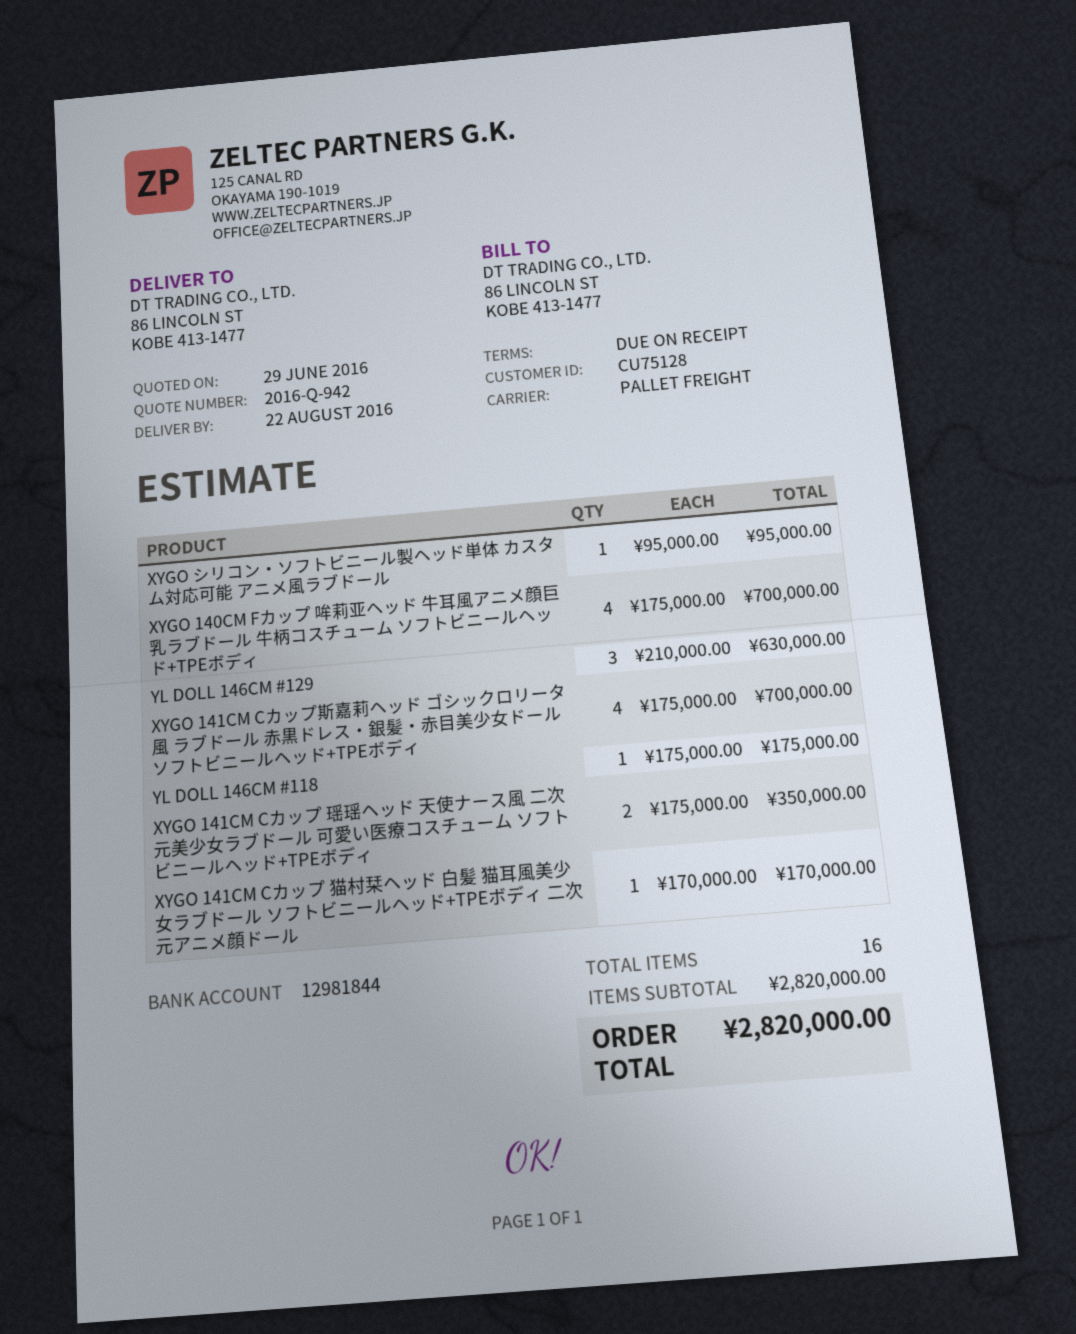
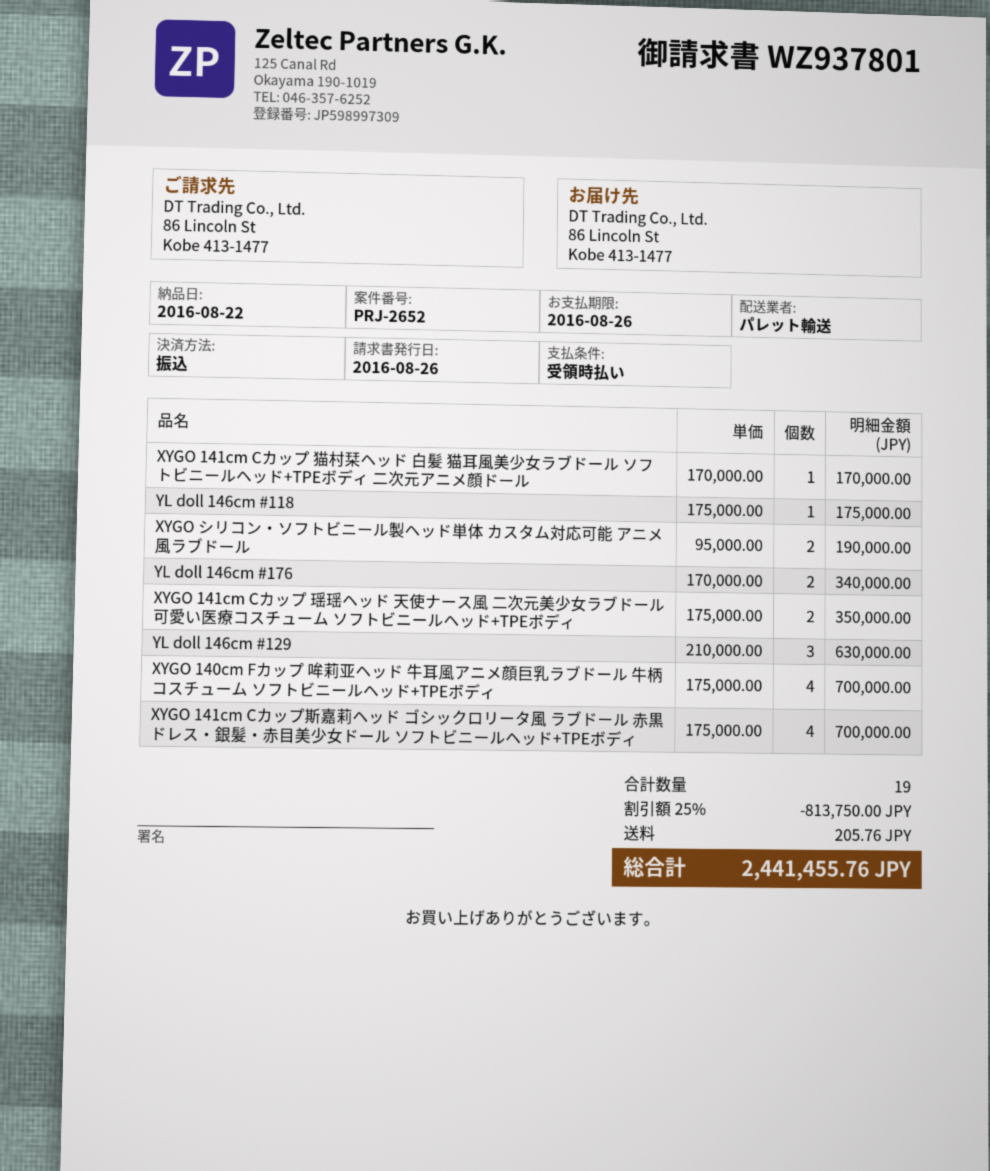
XYGO シリコン・ソフトビニール製ヘッド単体 カスタム対応可能 アニメ風ラブドール: 1 x 95000.00 = 95000.00 -> 2 x 95000.00 = 190000.00
YL doll 146cm #176: none -> 2 x 170000.00 = 340000.00
total quantity: 16 -> 19
discount: none -> 25% = 813750.00
shipping: none -> 205.76
total: 2820000.00 -> 2441455.76

